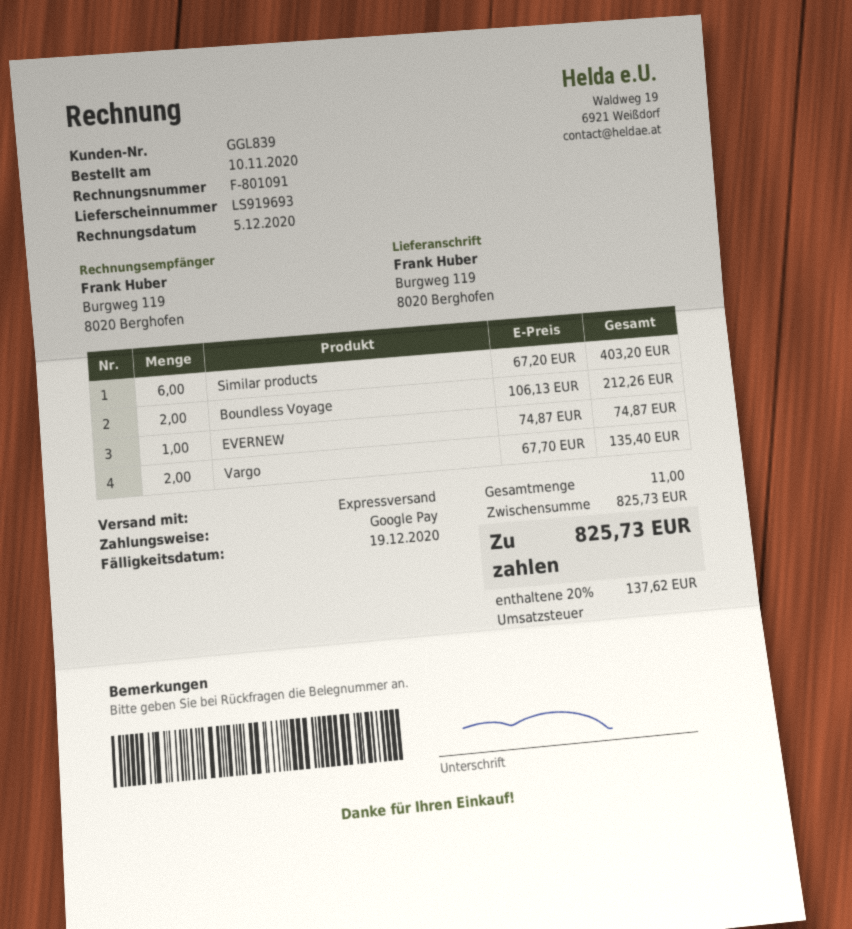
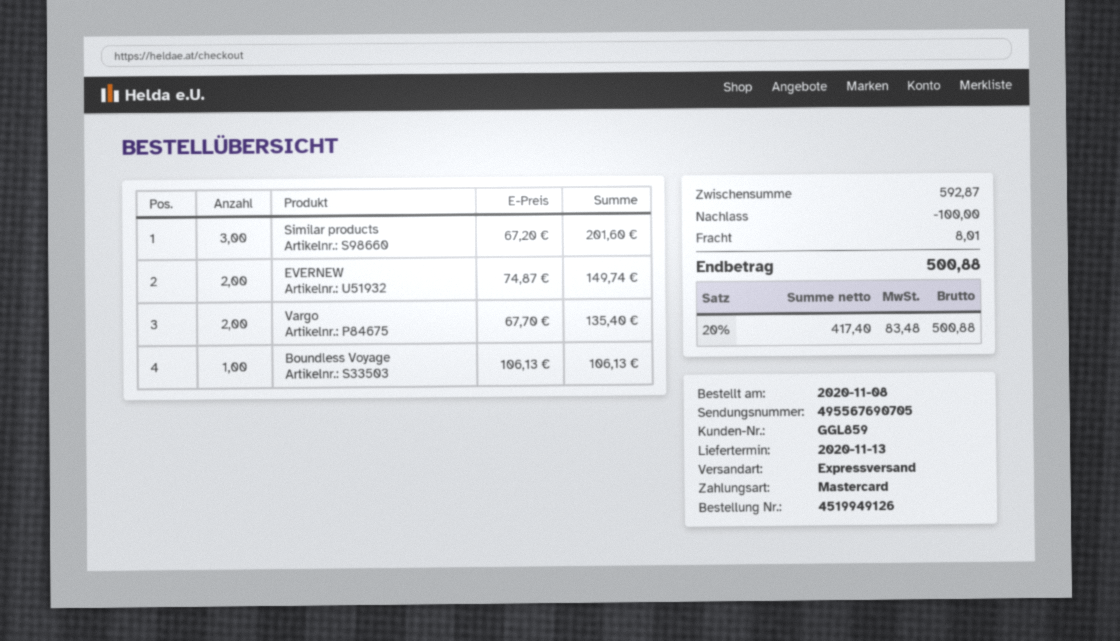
order date: 2020-11-10 -> 2020-11-08
customer number: GGL839 -> GGL859
payment method: Google Pay -> Mastercard
Similar products: 6 x 67.20 = 403.20 -> 3 x 67.20 = 201.60
Boundless Voyage: 2 x 106.13 = 212.26 -> 1 x 106.13 = 106.13
EVERNEW: 1 x 74.87 = 74.87 -> 2 x 74.87 = 149.74
subtotal: 825.73 -> 592.87
discount: none -> 100.00
shipping: none -> 8.01
tax: 20% = 137.62 -> 20% = 83.48
total: 825.73 -> 500.88

